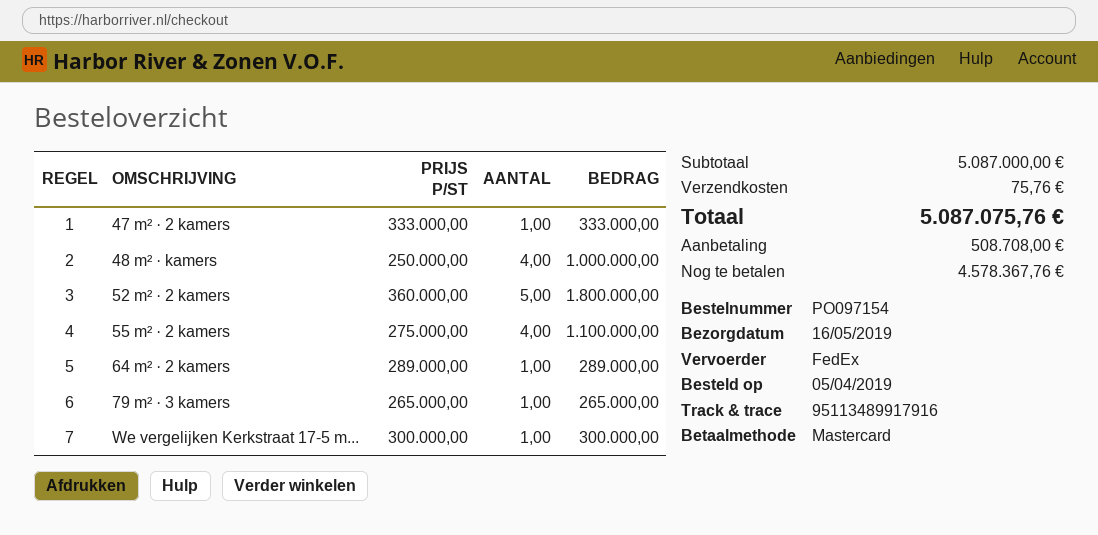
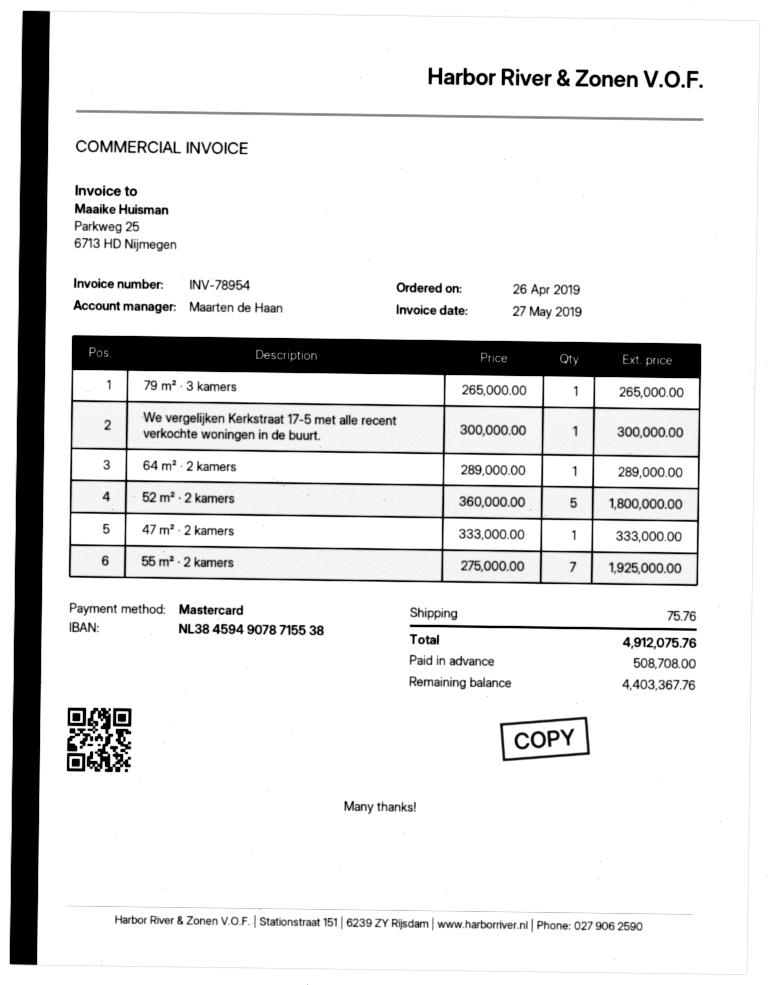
order date: 2019-04-05 -> 2019-04-26
48 m² · kamers: 4 x 250000.00 = 1000000.00 -> none
55 m² · 2 kamers: 4 x 275000.00 = 1100000.00 -> 7 x 275000.00 = 1925000.00
total: 5087075.76 -> 4912075.76
balance: 4578367.76 -> 4403367.76

